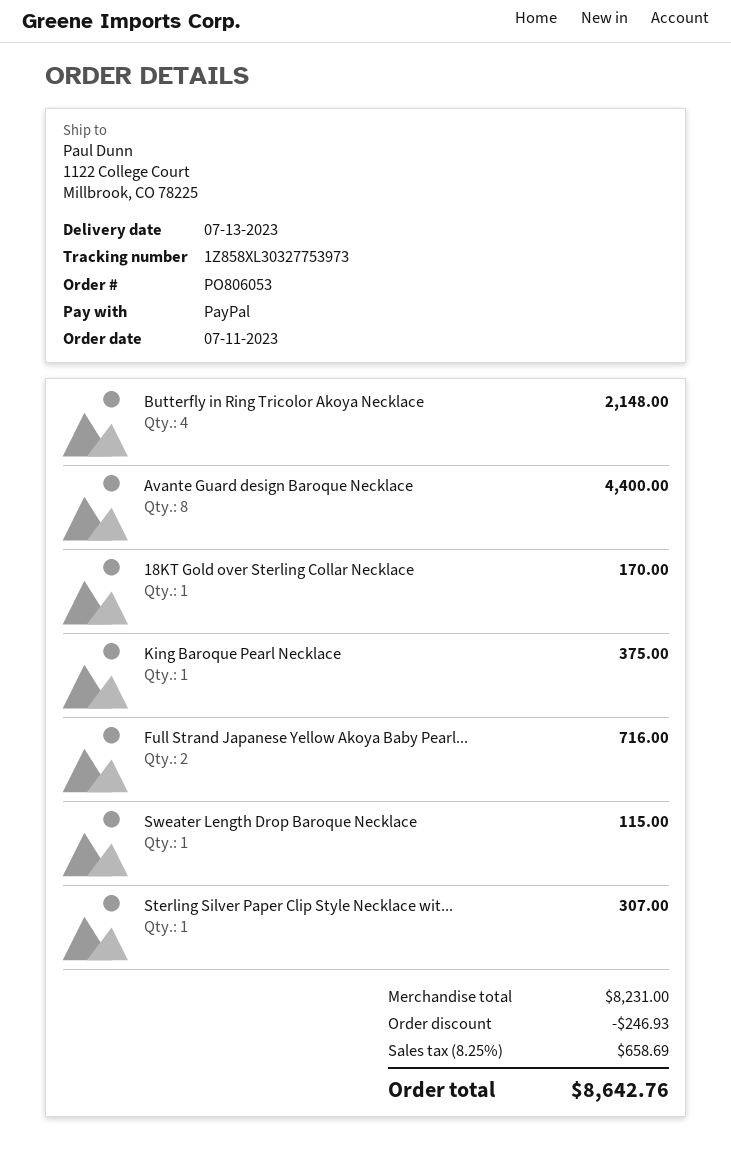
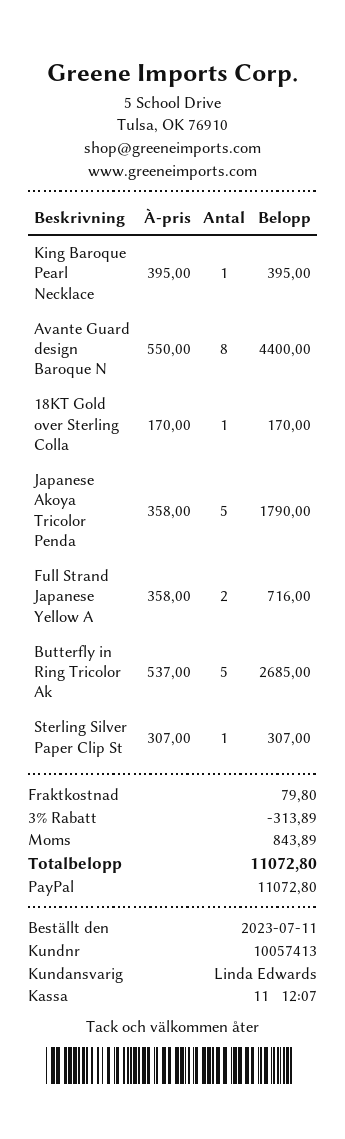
Butterfly in Ring Tricolor Akoya Necklace: 4 for 2148.00 -> 5 for 2685.00
King Baroque Pearl Necklace: 1 for 375.00 -> 1 for 395.00
Sweater Length Drop Baroque Necklace: 1 for 115.00 -> none
Japanese Akoya Tricolor Penda: none -> 5 for 1790.00
discount: 246.93 -> 313.89
shipping: none -> 79.80
tax: 658.69 -> 843.89
total: 8642.76 -> 11072.80

